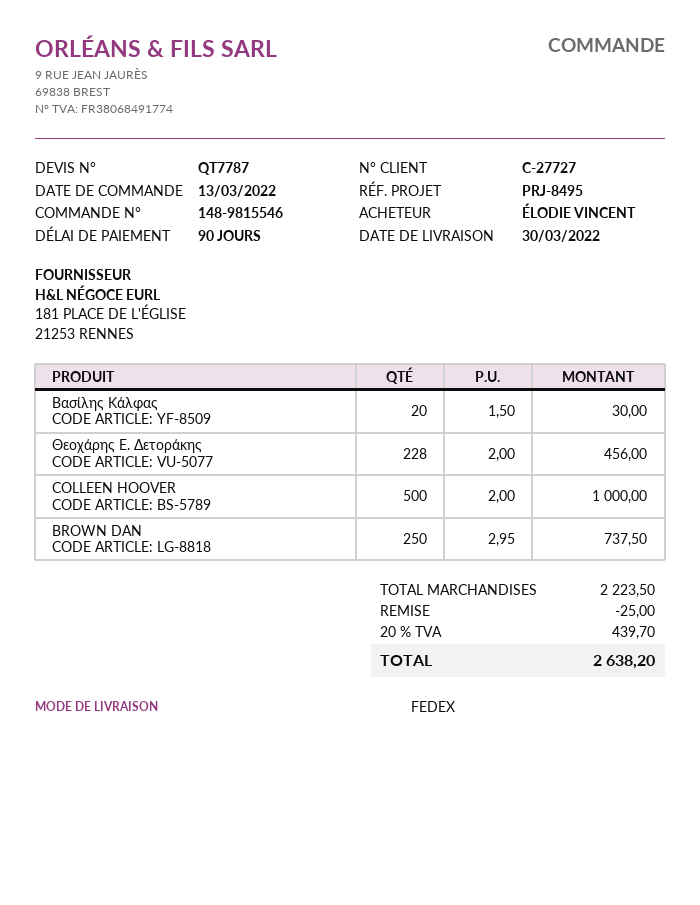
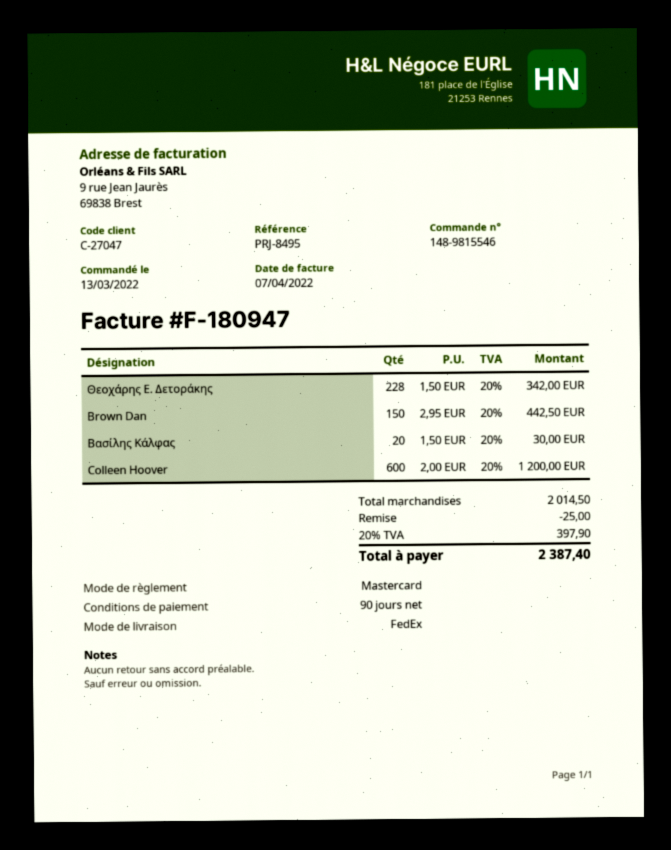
customer number: C-27727 -> C-27047
Θεοχάρης Ε. Δετοράκης: 228 x 2.00 = 456.00 -> 228 x 1.50 = 342.00
COLLEEN HOOVER: 500 x 2.00 = 1000.00 -> 600 x 2.00 = 1200.00
BROWN DAN: 250 x 2.95 = 737.50 -> 150 x 2.95 = 442.50
subtotal: 2223.50 -> 2014.50
tax: 20% = 439.70 -> 20% = 397.90
total: 2638.20 -> 2387.40

